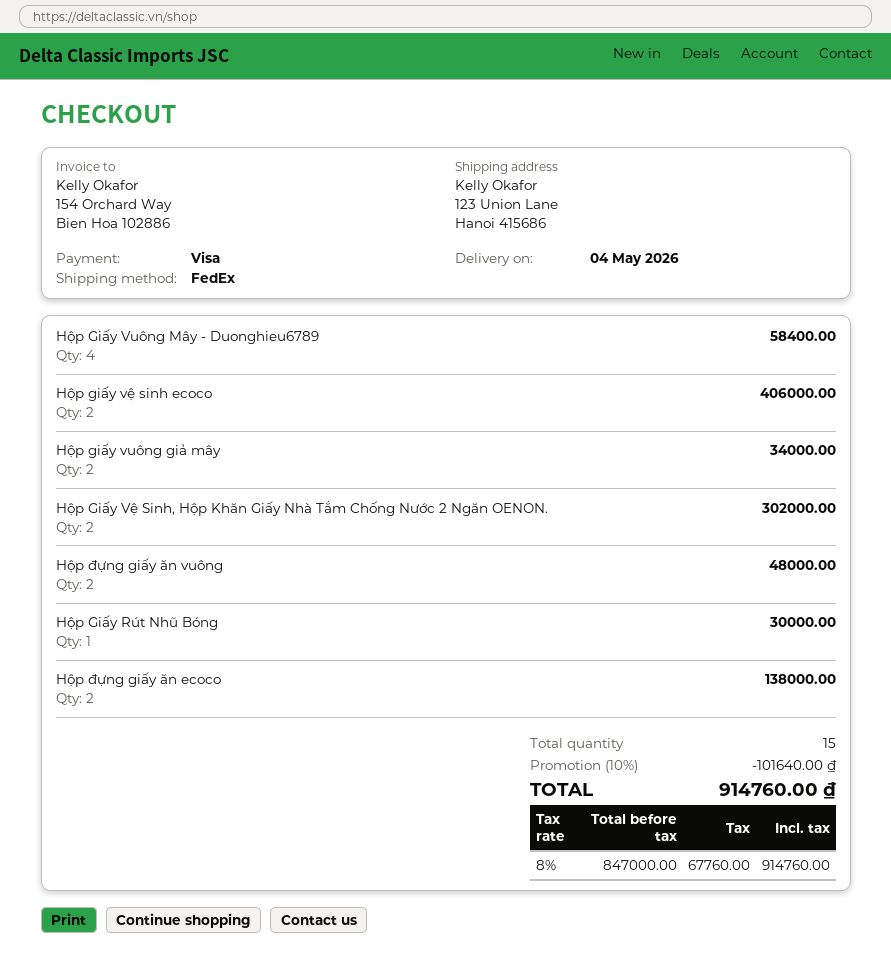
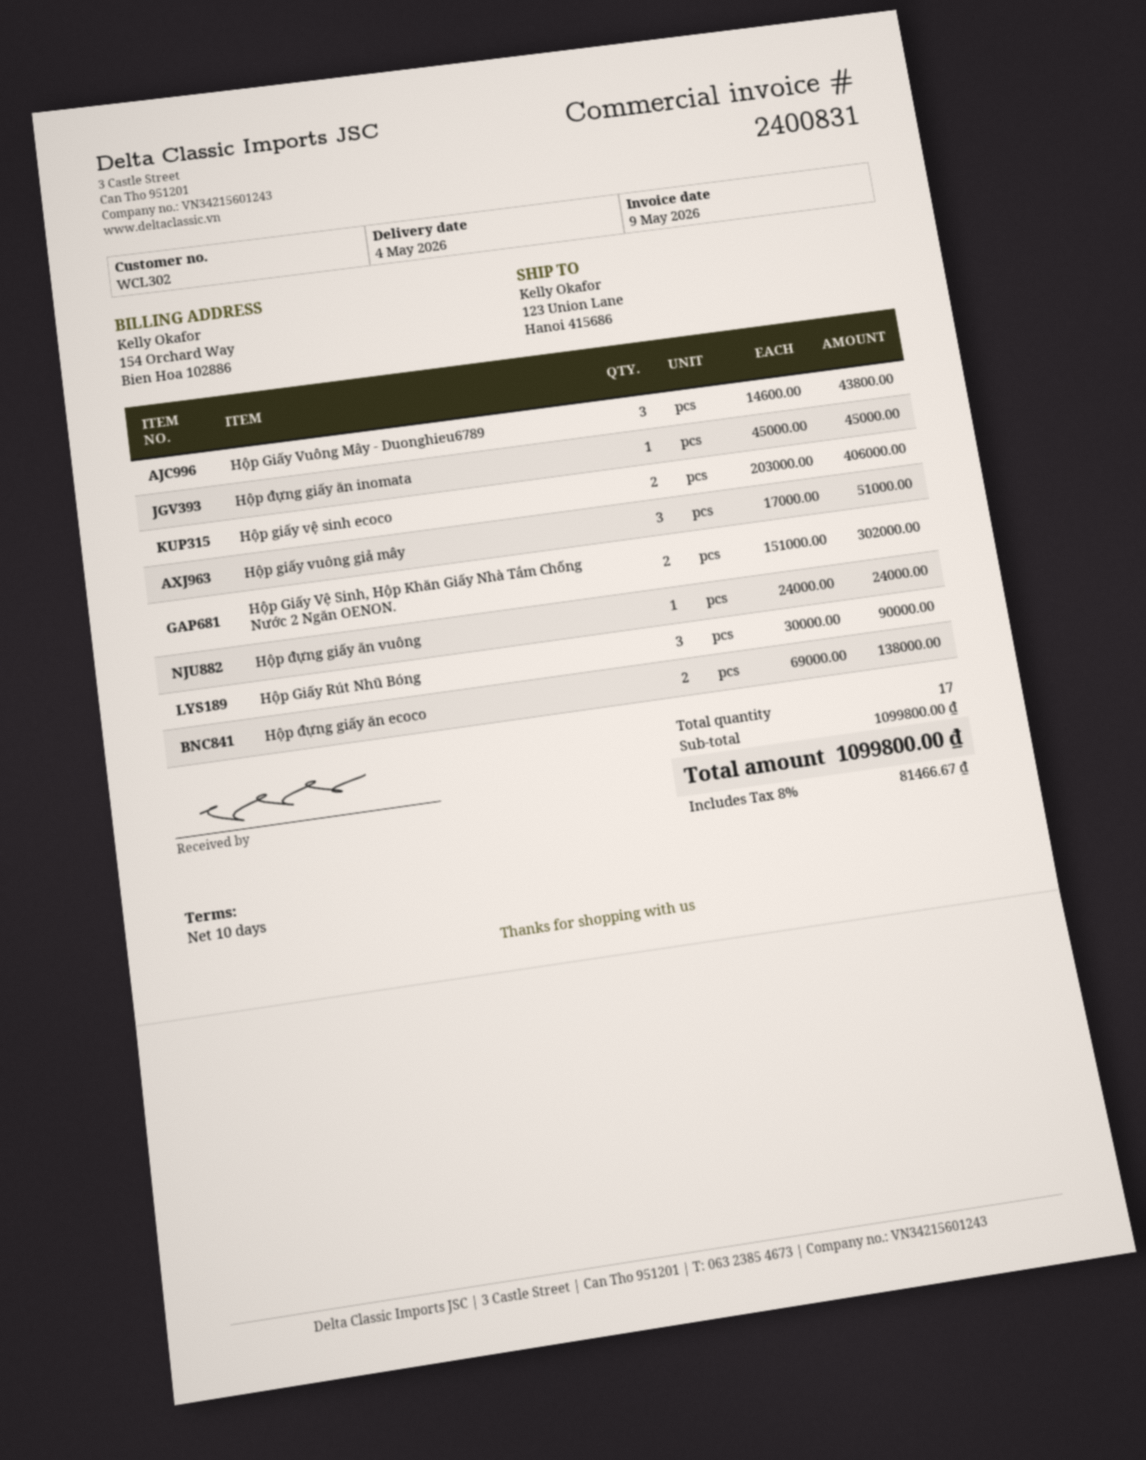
Hộp Giấy Vuông Mây - Duonghieu6789: 4 for 58400.00 -> 3 for 43800.00
Hộp giấy vuông giả mây: 2 for 34000.00 -> 3 for 51000.00
Hộp đựng giấy ăn vuông: 2 for 48000.00 -> 1 for 24000.00
Hộp Giấy Rút Nhũ Bóng: 1 for 30000.00 -> 3 for 90000.00
Hộp đựng giấy ăn inomata: none -> 1 for 45000.00
total quantity: 15 -> 17
discount: 10% = 101640.00 -> none
tax: 8% = 67760.00 -> 8% = 81466.67
total: 914760.00 -> 1099800.00

